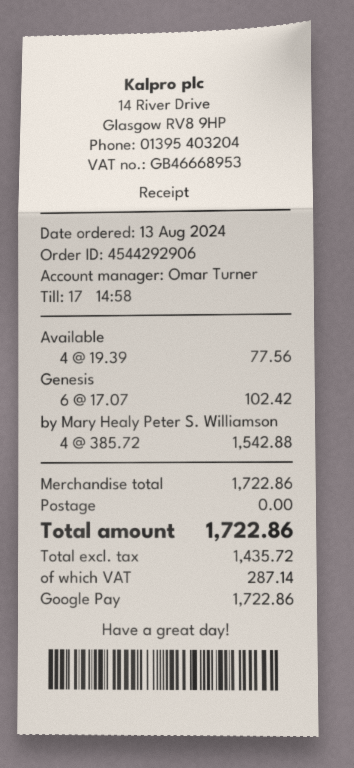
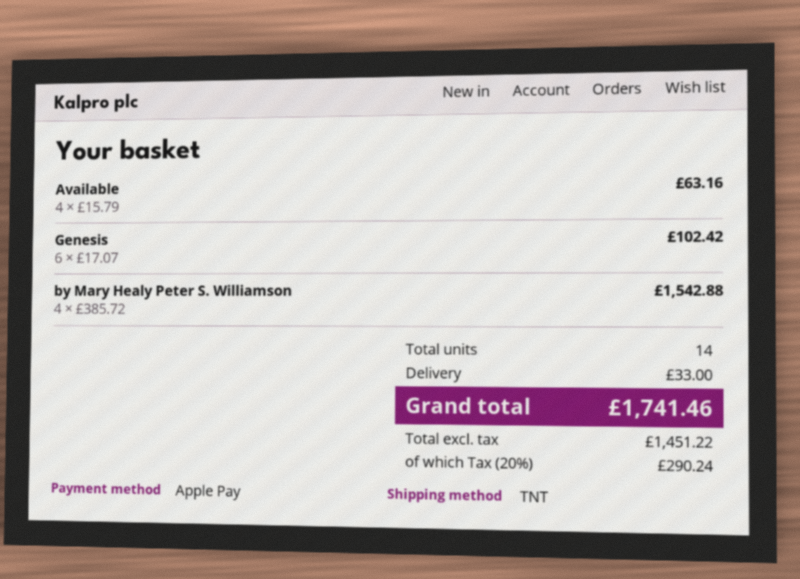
payment method: Google Pay -> Apple Pay
Available: 4 x 19.39 = 77.56 -> 4 x 15.79 = 63.16
shipping: 0.00 -> 33.00
net: 1435.72 -> 1451.22
tax: 287.14 -> 290.24
total: 1722.86 -> 1741.46

